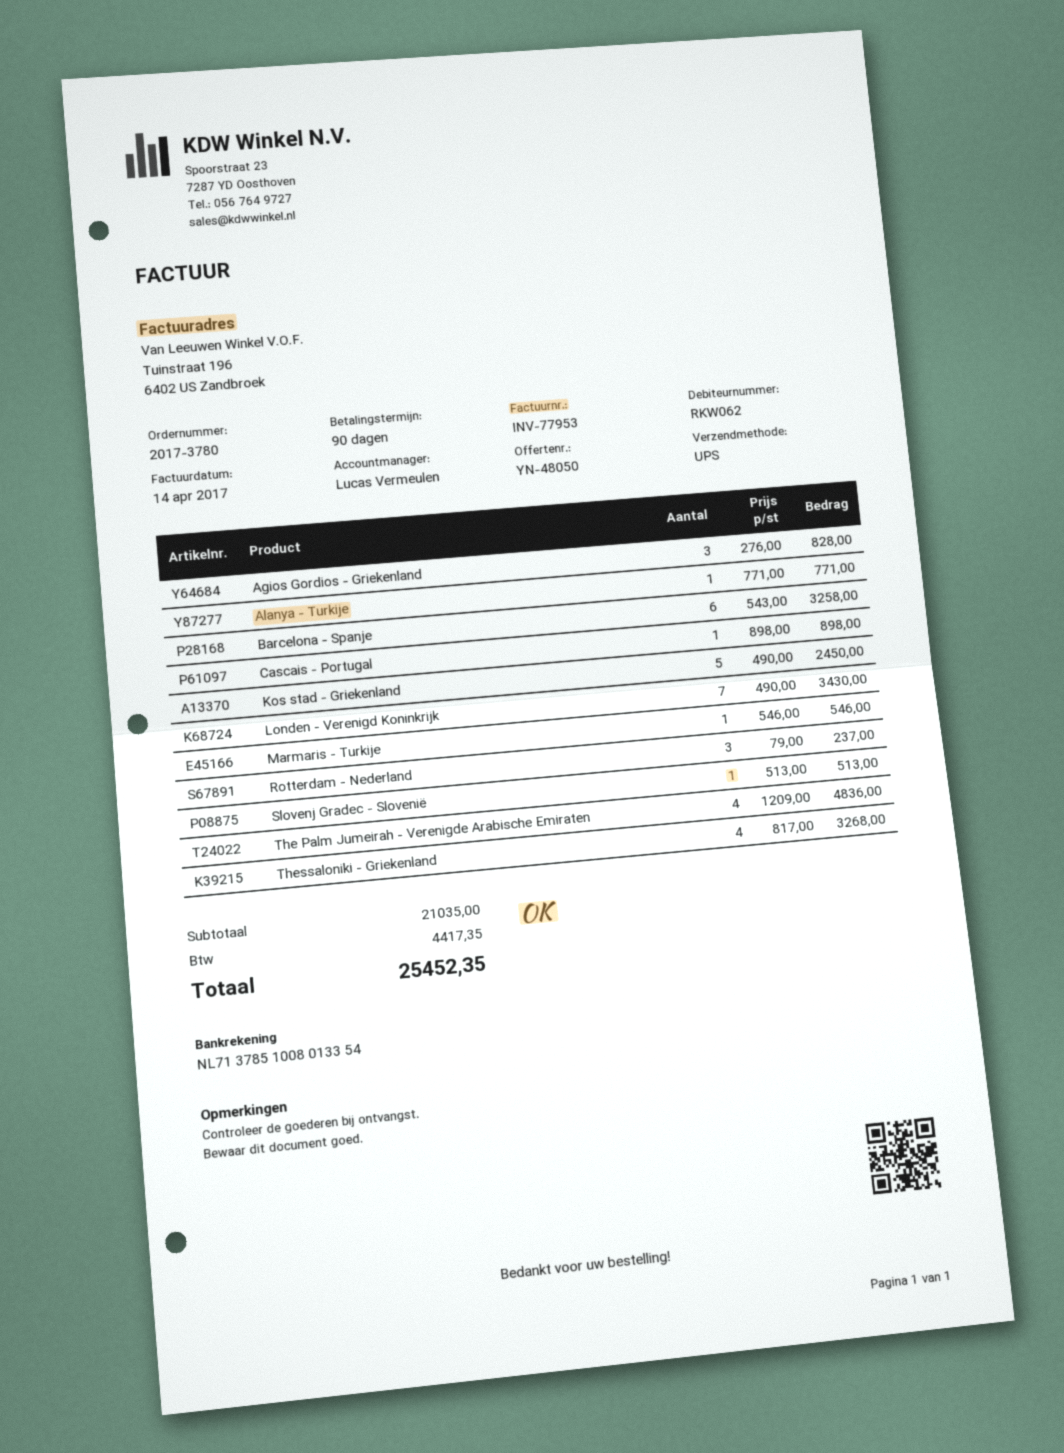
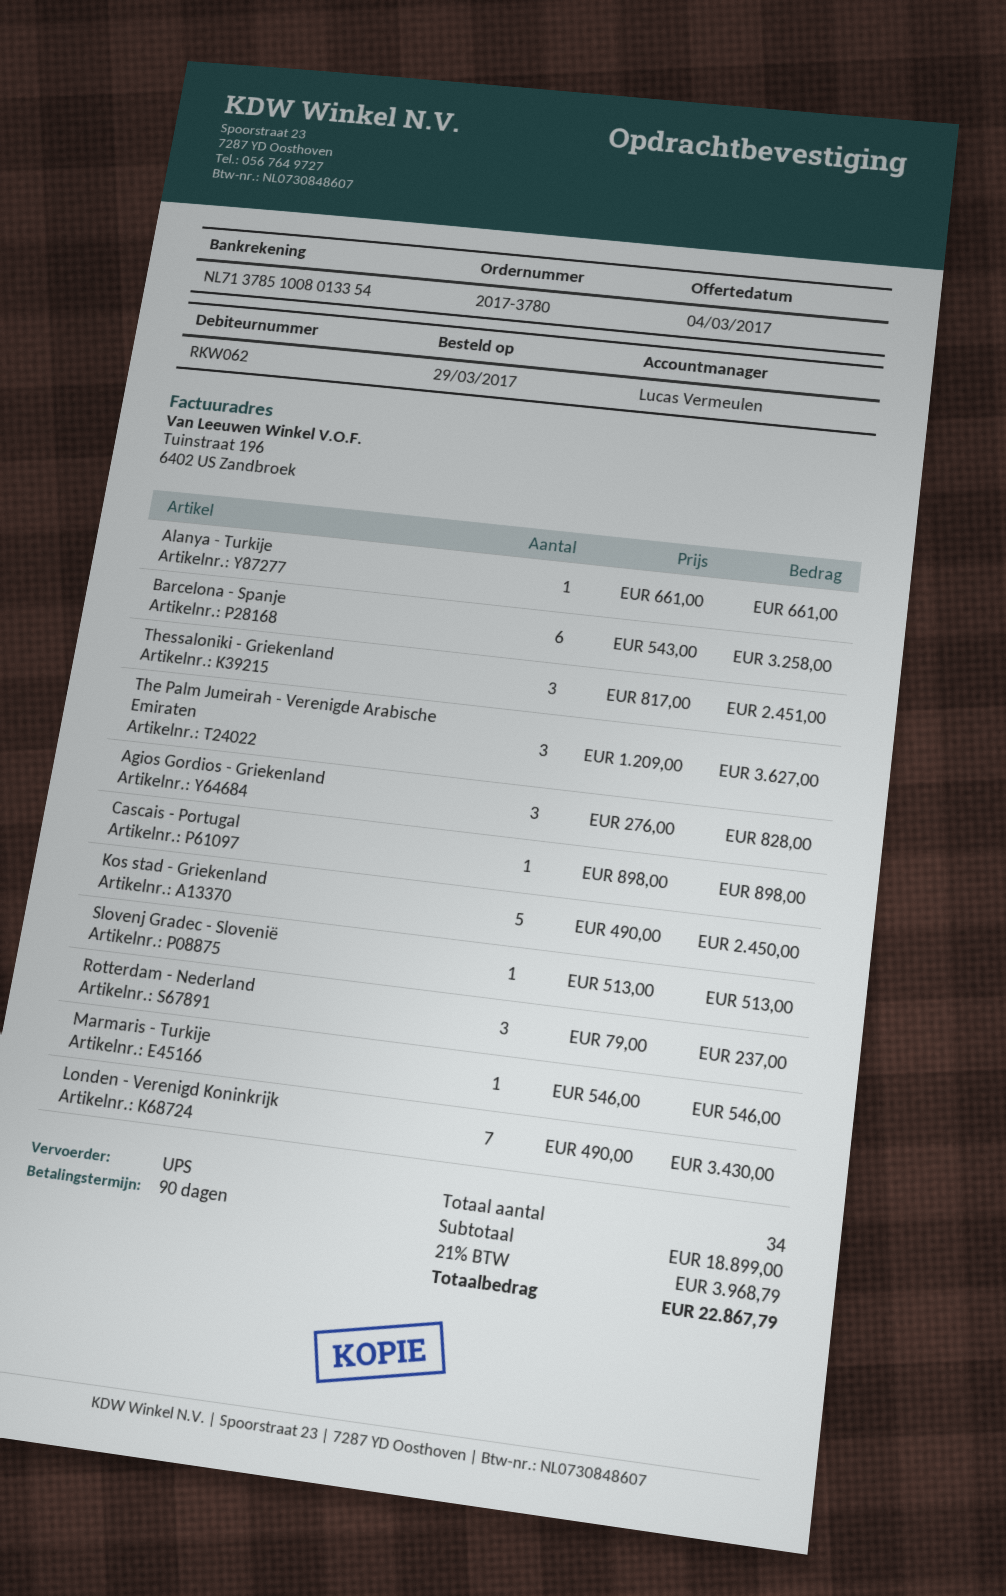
Alanya - Turkije: 1 x 771.00 = 771.00 -> 1 x 661.00 = 661.00
The Palm Jumeirah - Verenigde Arabische Emiraten: 4 x 1209.00 = 4836.00 -> 3 x 1209.00 = 3627.00
Thessaloniki - Griekenland: 4 x 817.00 = 3268.00 -> 3 x 817.00 = 2451.00
subtotal: 21035.00 -> 18899.00
tax: 4417.35 -> 3968.79
total: 25452.35 -> 22867.79

